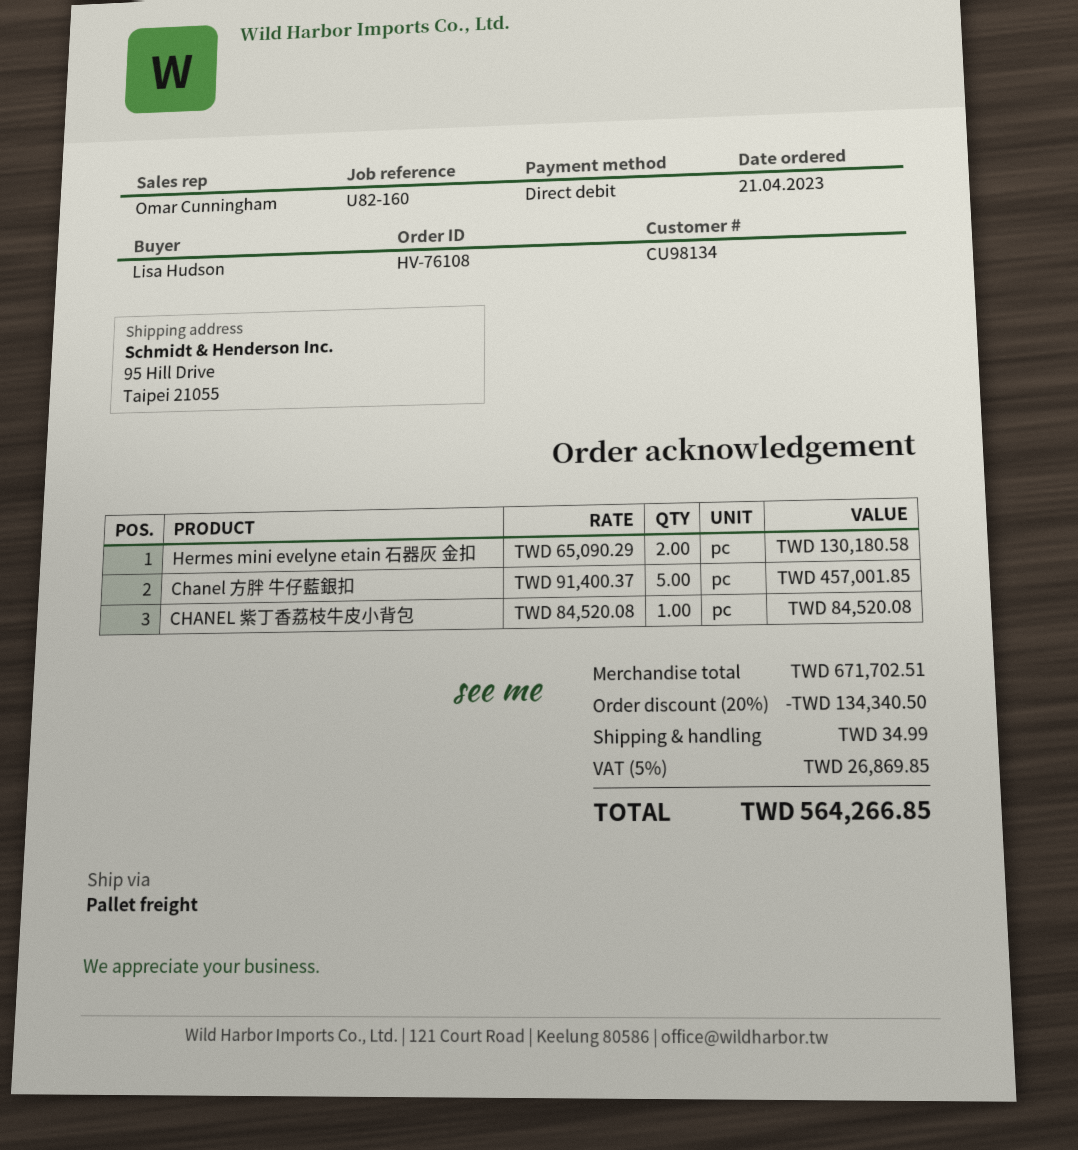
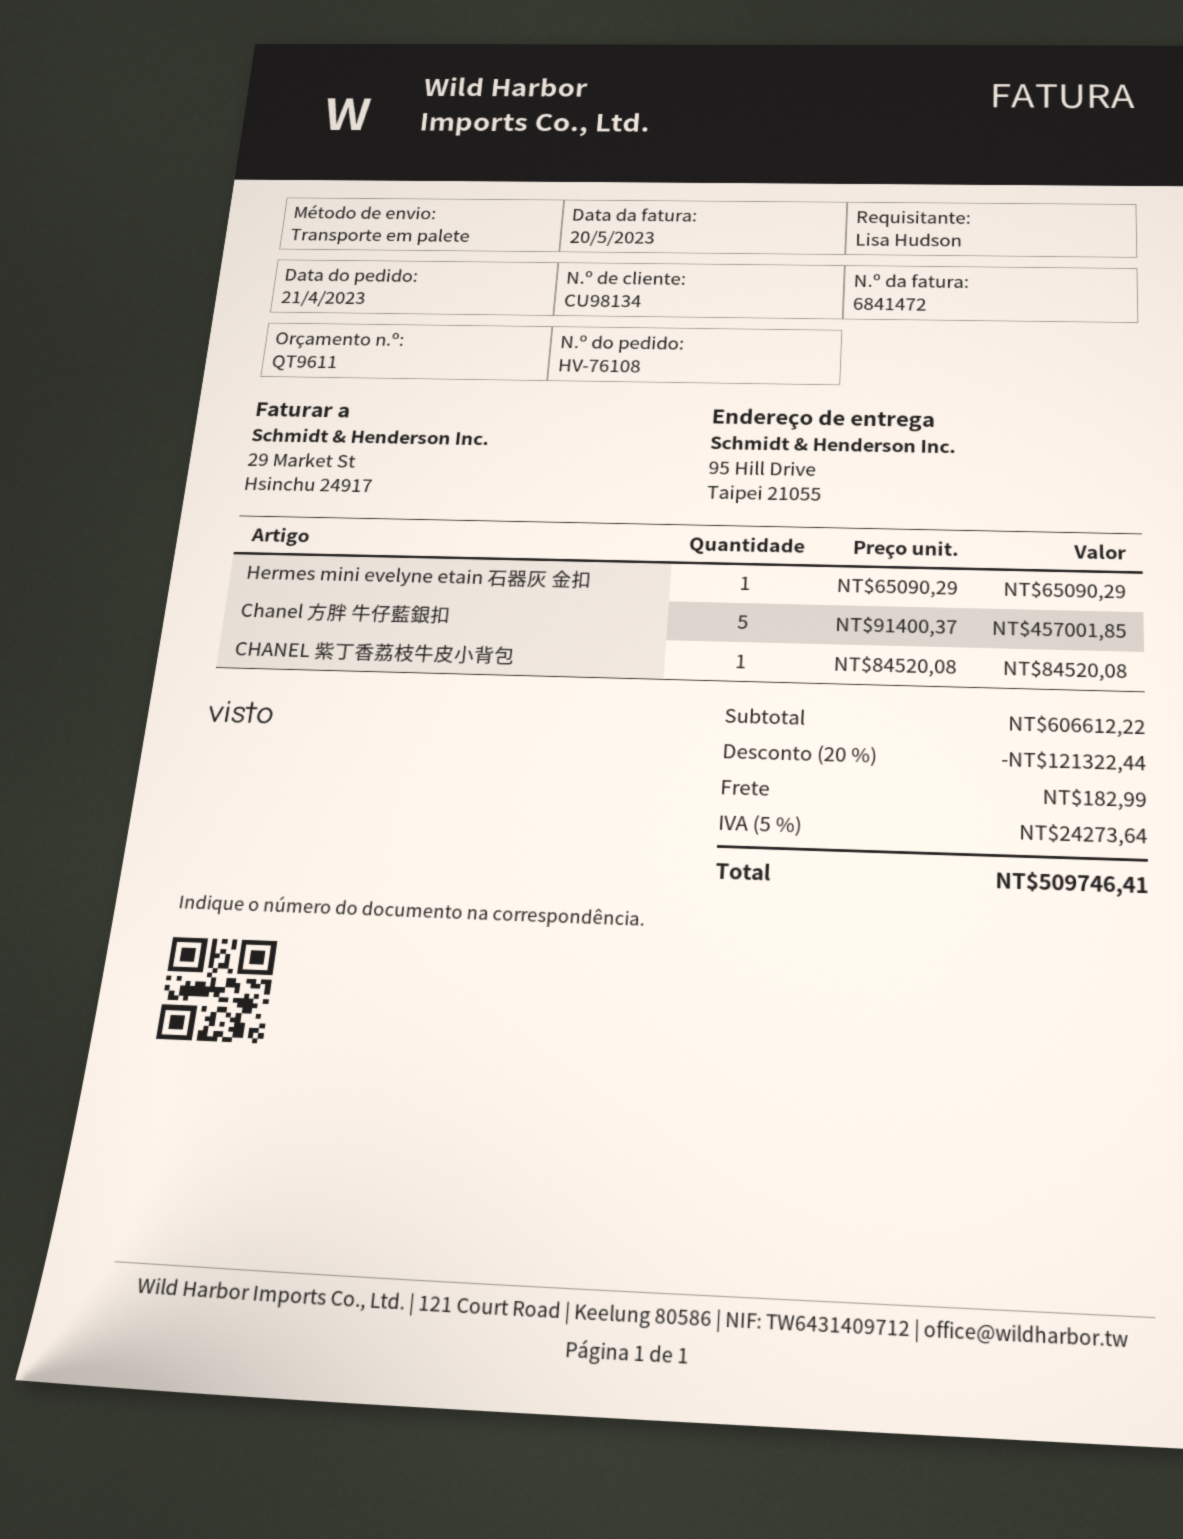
Hermes mini evelyne etain 石器灰 金扣: 2 x 65090.29 = 130180.58 -> 1 x 65090.29 = 65090.29
subtotal: 671702.51 -> 606612.22
discount: 20% = 134340.50 -> 20% = 121322.44
shipping: 34.99 -> 182.99
tax: 5% = 26869.85 -> 5% = 24273.64
total: 564266.85 -> 509746.41

